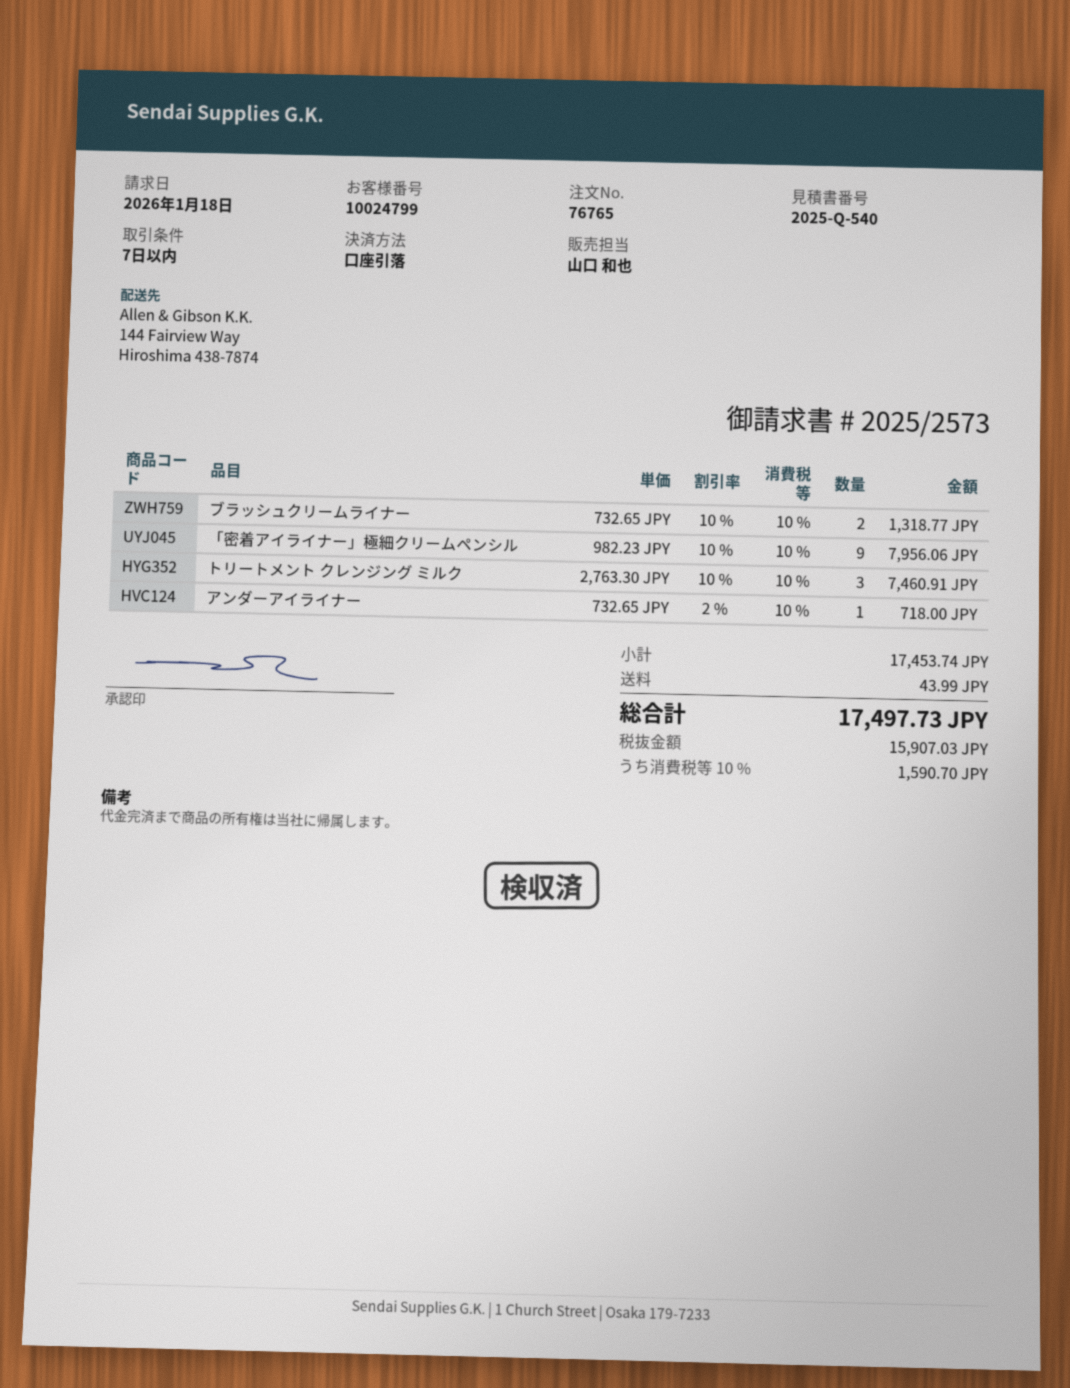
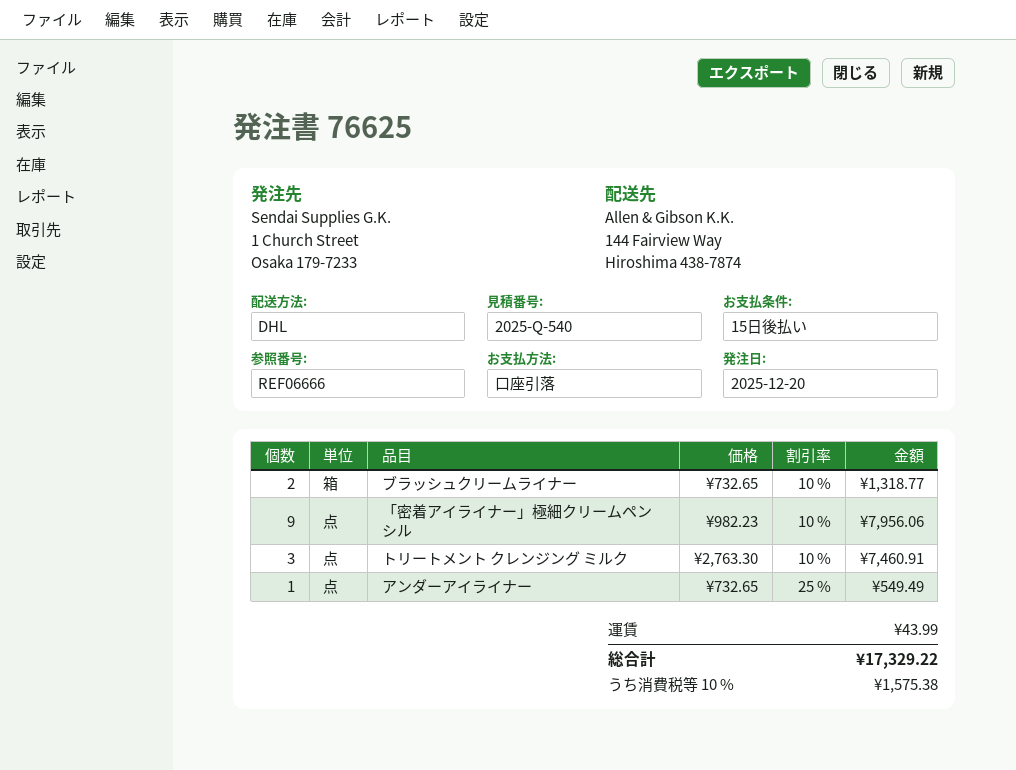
order number: 76765 -> 76625
payment terms: 7 days -> 15 days
アンダーアイライナー: 1 x 732.65 - 2% = 718.00 -> 1 x 732.65 - 25% = 549.49
tax: 10% = 1590.70 -> 10% = 1575.38
total: 17497.73 -> 17329.22

